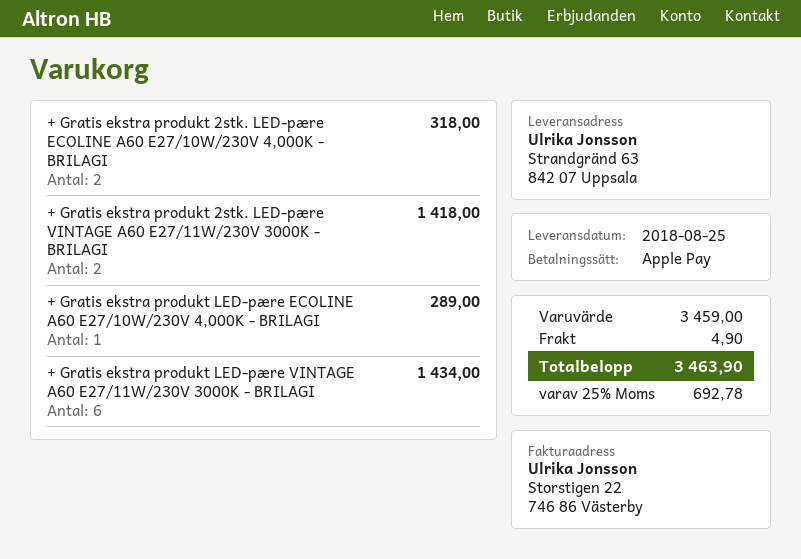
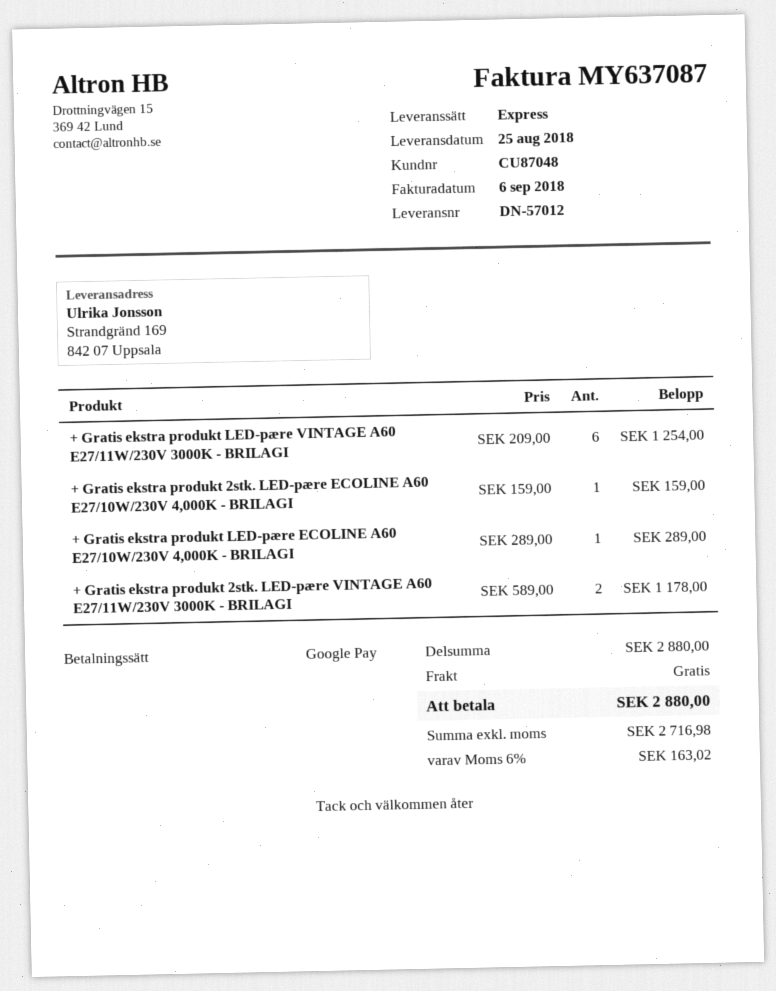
payment method: Apple Pay -> Google Pay
ship to: Strandgränd 63, 842 07 Uppsala -> Strandgränd 169, 842 07 Uppsala
+ Gratis ekstra produkt 2stk. LED-pære ECOLINE A60 E27/10W/230V 4,000K - BRILAGI: 2 for 318.00 -> 1 for 159.00
+ Gratis ekstra produkt 2stk. LED-pære VINTAGE A60 E27/11W/230V 3000K - BRILAGI: 2 for 1418.00 -> 2 for 1178.00
+ Gratis ekstra produkt LED-pære VINTAGE A60 E27/11W/230V 3000K - BRILAGI: 6 for 1434.00 -> 6 for 1254.00
subtotal: 3459.00 -> 2880.00
shipping: 4.90 -> 0.00
tax: 25% = 692.78 -> 6% = 163.02
total: 3463.90 -> 2880.00

